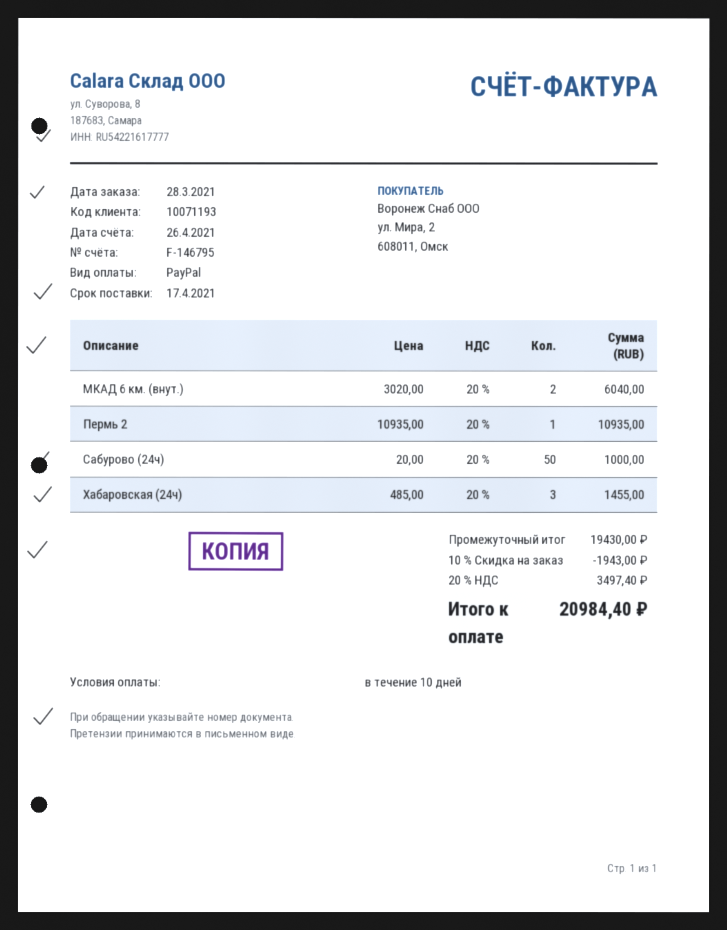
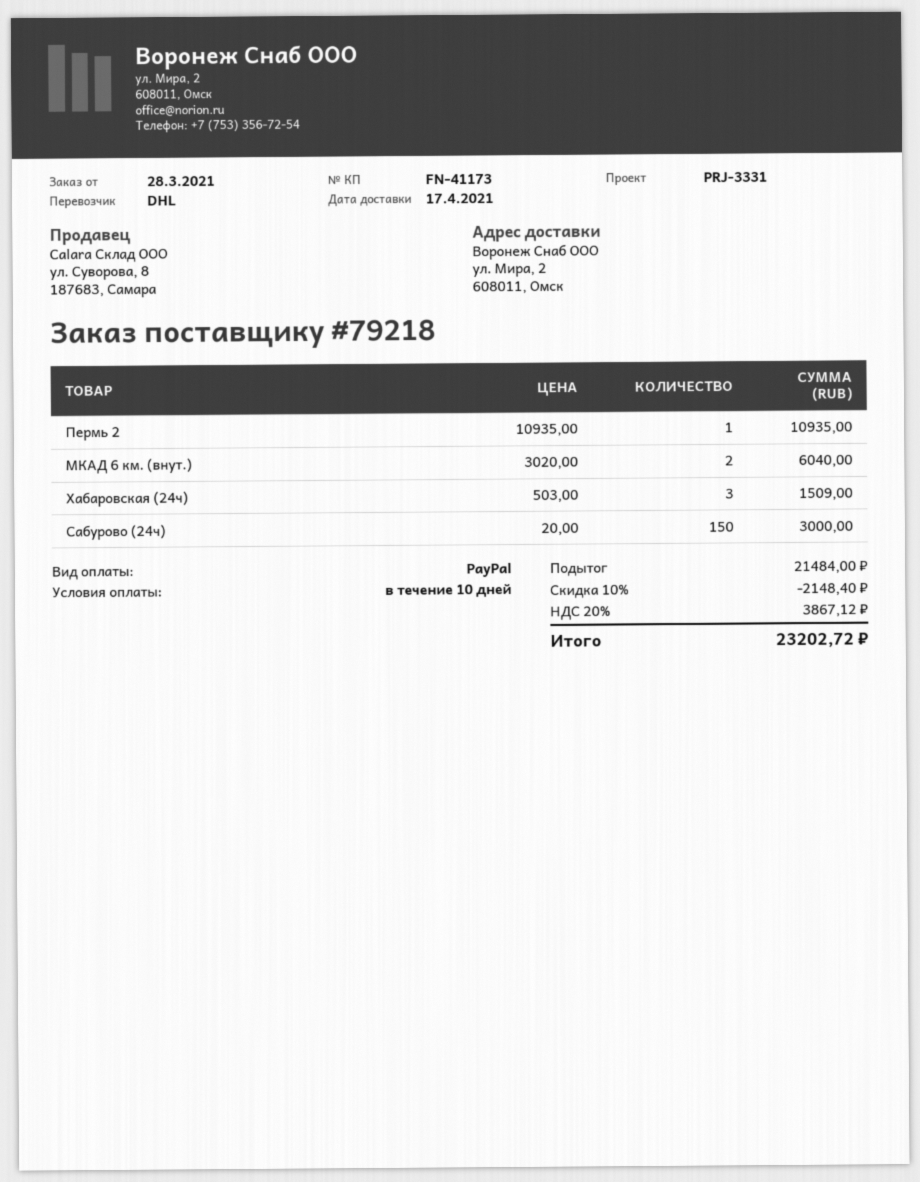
Сабурово (24ч): 50 x 20.00 = 1000.00 -> 150 x 20.00 = 3000.00
Хабаровская (24ч): 3 x 485.00 = 1455.00 -> 3 x 503.00 = 1509.00
subtotal: 19430.00 -> 21484.00
discount: 10% = 1943.00 -> 10% = 2148.40
tax: 20% = 3497.40 -> 20% = 3867.12
total: 20984.40 -> 23202.72

